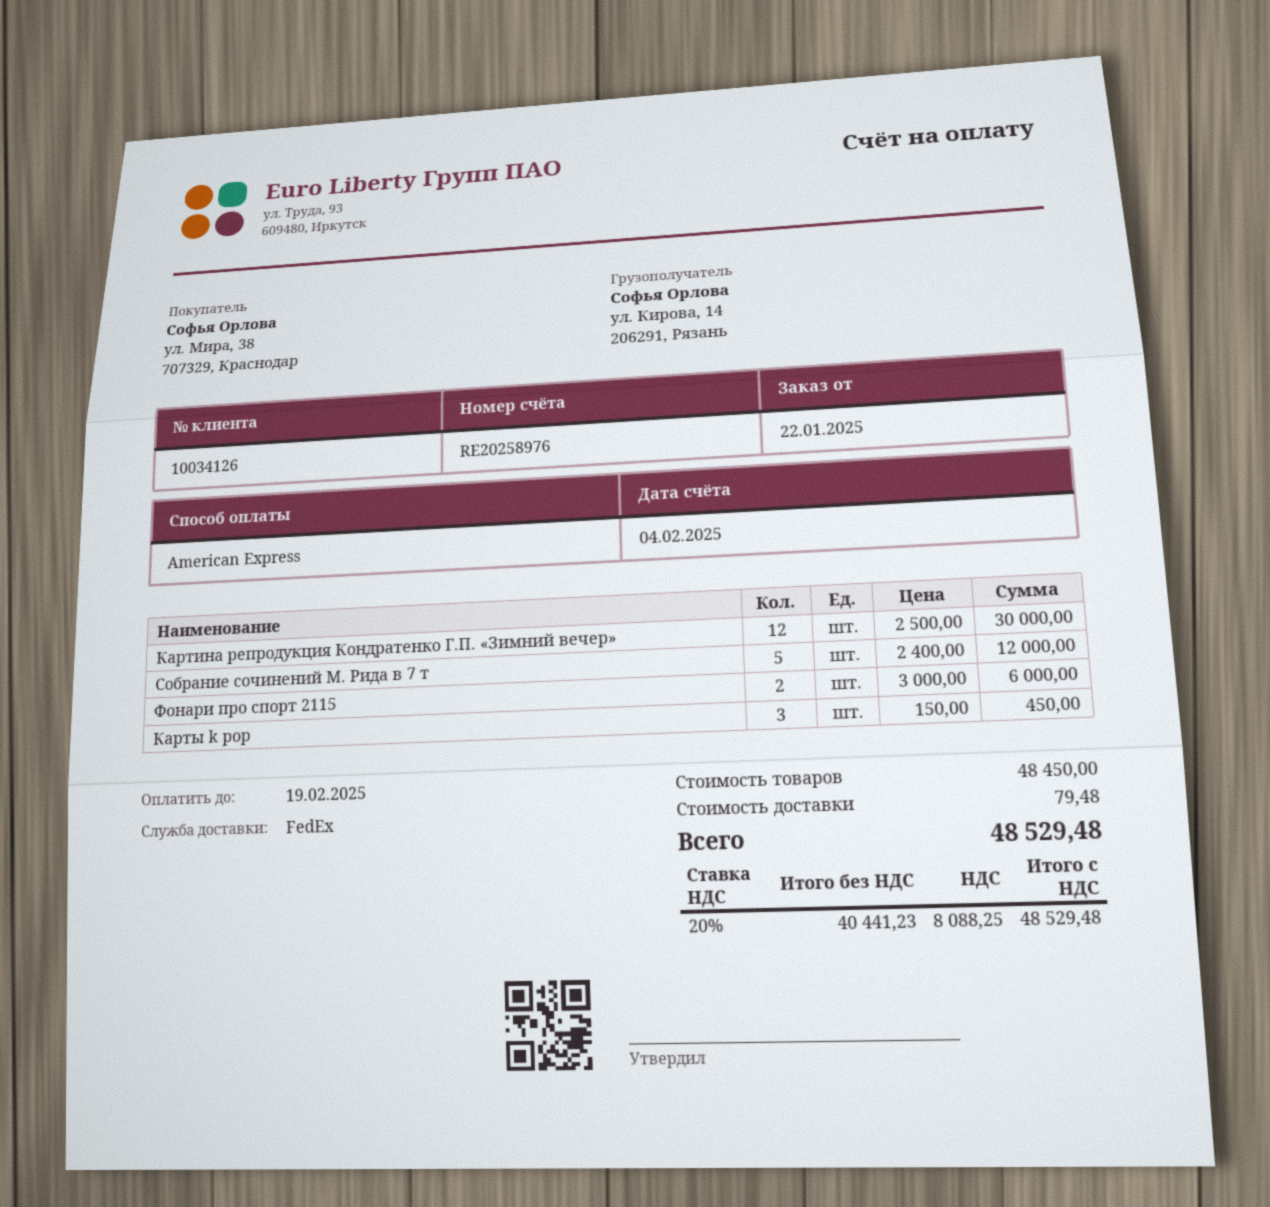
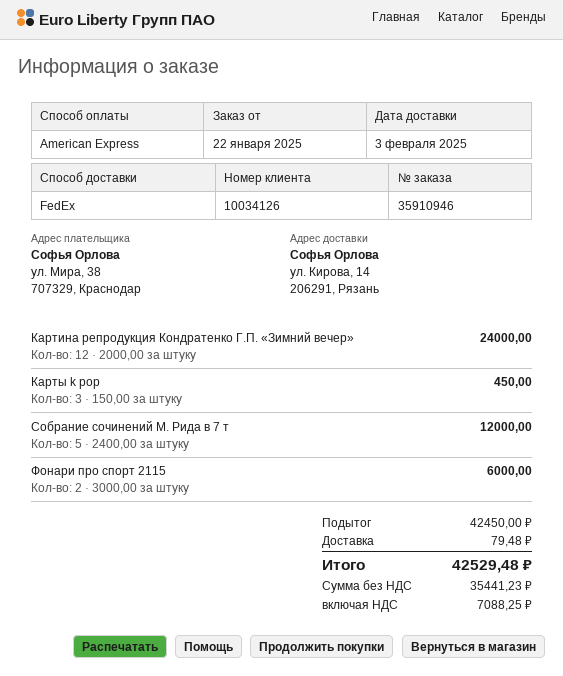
Картина репродукция Кондратенко Г.П. «Зимний вечер»: 12 x 2500.00 = 30000.00 -> 12 x 2000.00 = 24000.00
subtotal: 48450.00 -> 42450.00
net: 40441.23 -> 35441.23
tax: 8088.25 -> 7088.25
total: 48529.48 -> 42529.48

